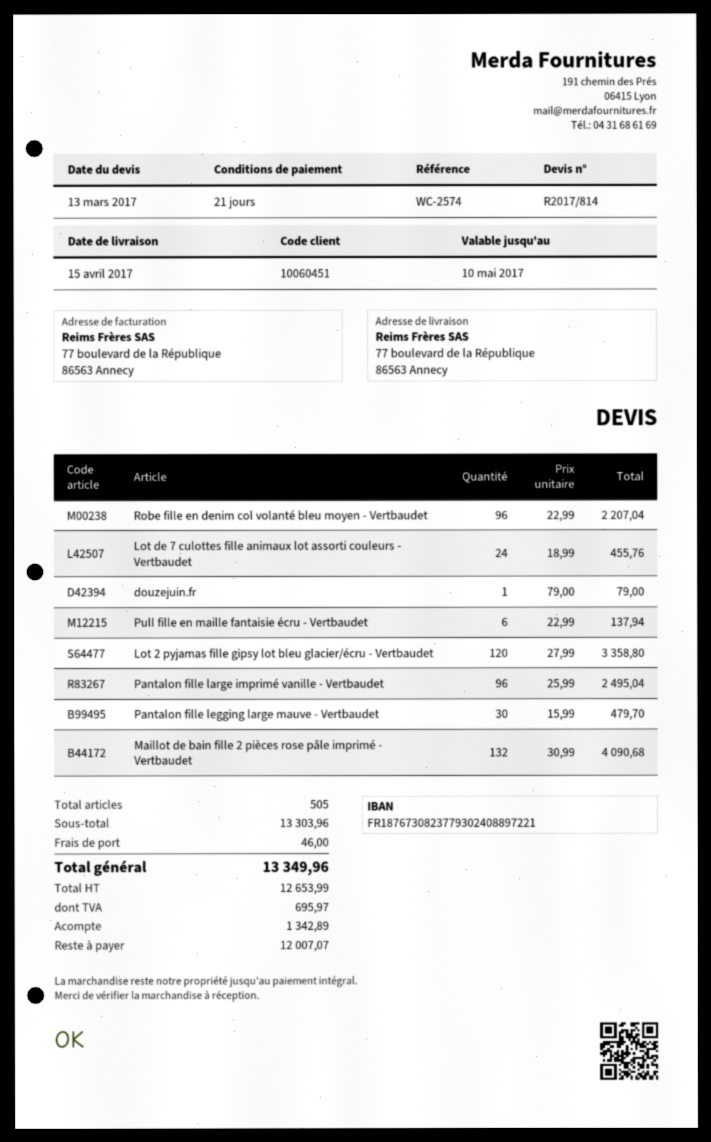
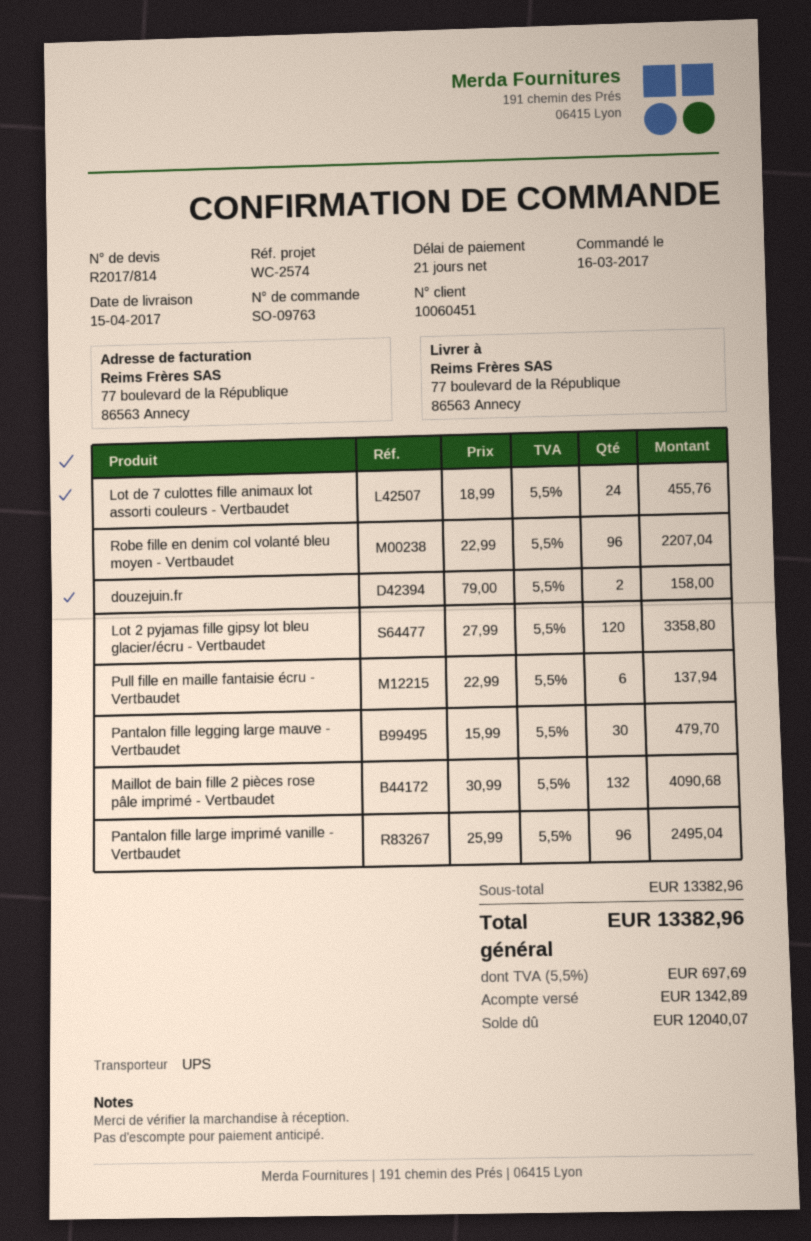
douzejuin.fr: 1 x 79.00 = 79.00 -> 2 x 79.00 = 158.00
subtotal: 13303.96 -> 13382.96
shipping: 46.00 -> none
tax: 695.97 -> 697.69
total: 13349.96 -> 13382.96
balance: 12007.07 -> 12040.07

